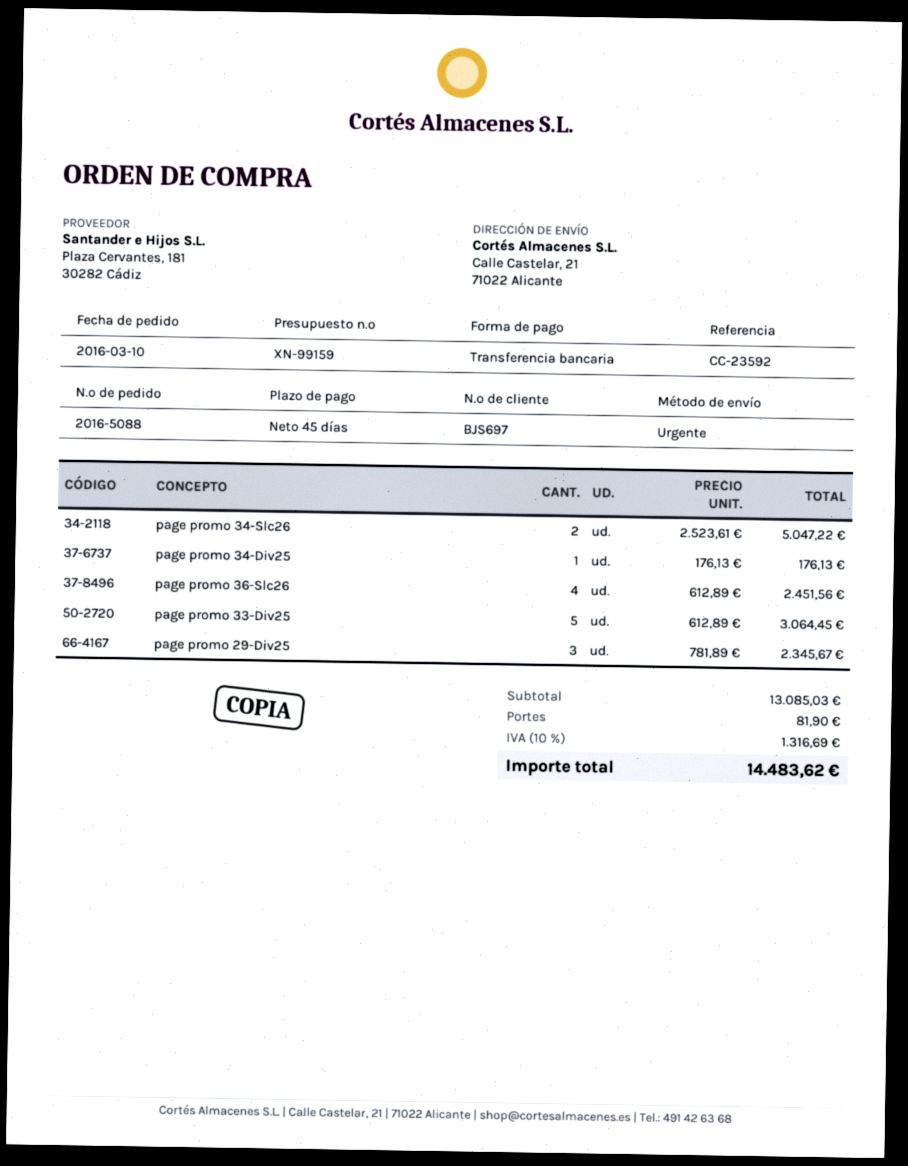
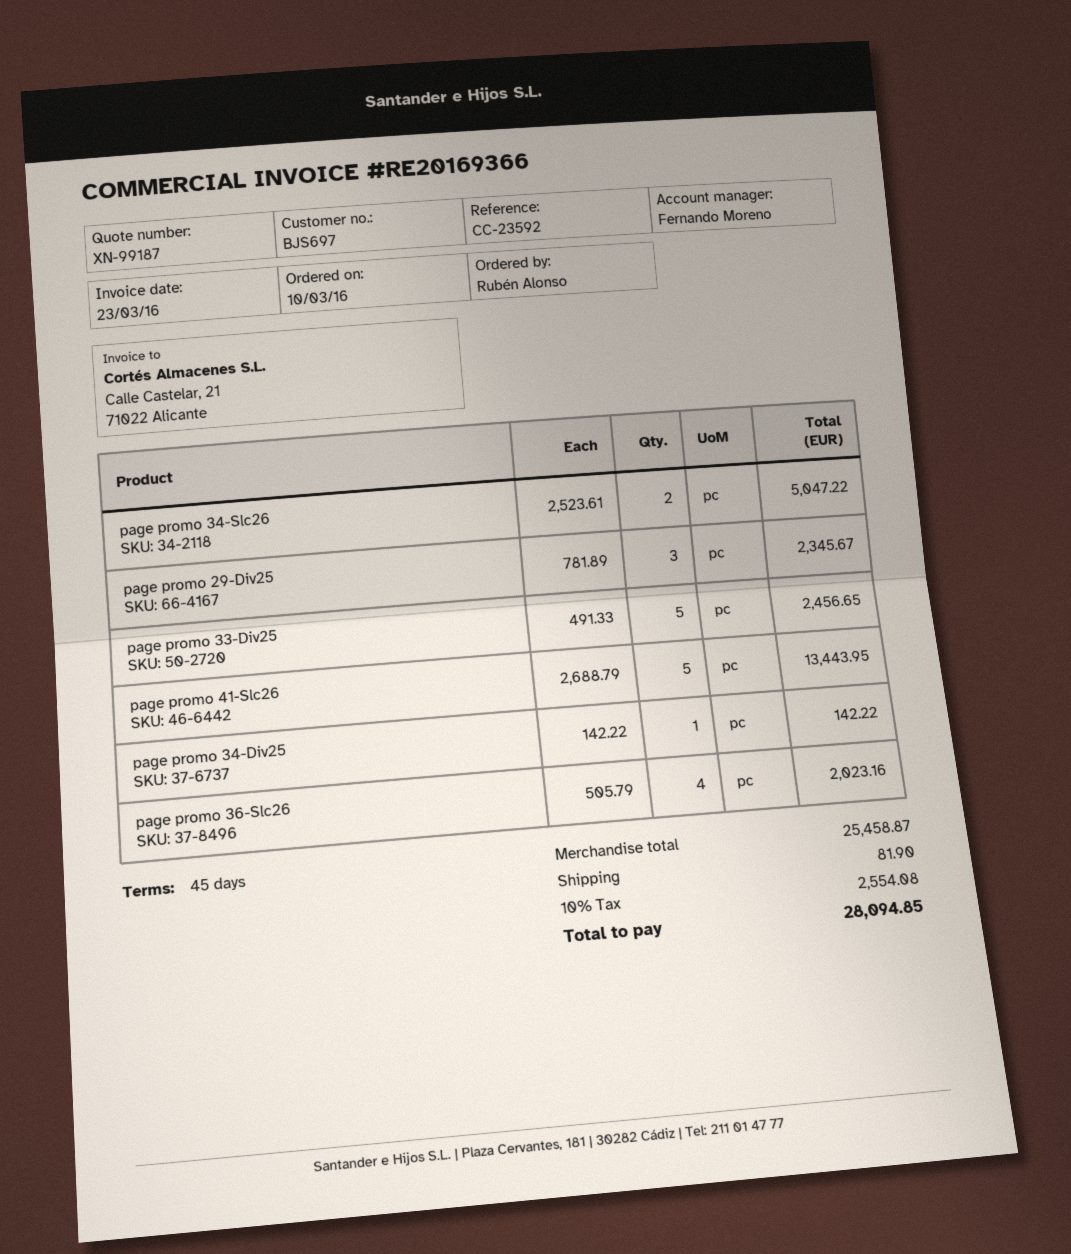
quote number: XN-99159 -> XN-99187
page promo 34-Div25: 1 x 176.13 = 176.13 -> 1 x 142.22 = 142.22
page promo 36-Slc26: 4 x 612.89 = 2451.56 -> 4 x 505.79 = 2023.16
page promo 33-Div25: 5 x 612.89 = 3064.45 -> 5 x 491.33 = 2456.65
page promo 41-Slc26: none -> 5 x 2688.79 = 13443.95
subtotal: 13085.03 -> 25458.87
tax: 10% = 1316.69 -> 10% = 2554.08
total: 14483.62 -> 28094.85

